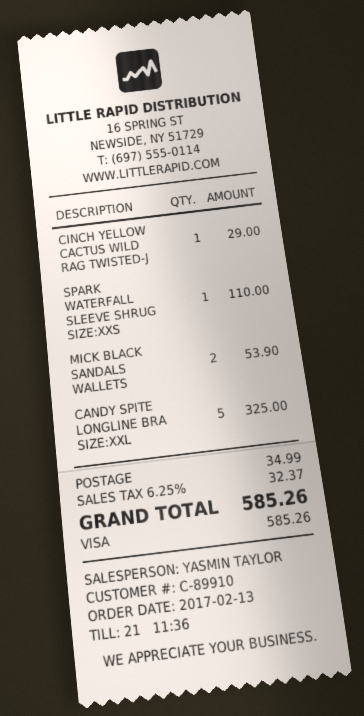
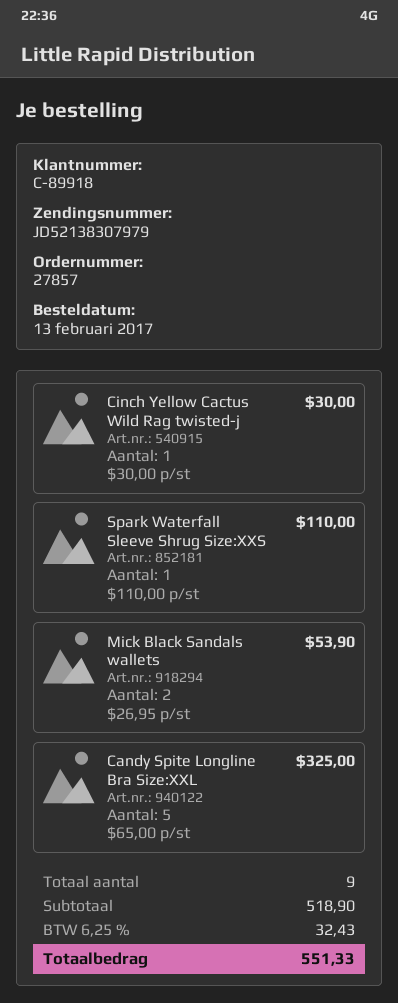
customer number: C-89910 -> C-89918
CINCH YELLOW CACTUS WILD RAG TWISTED-J: 1 for 29.00 -> 1 for 30.00
shipping: 34.99 -> none
tax: 6.25% = 32.37 -> 6.25% = 32.43
total: 585.26 -> 551.33

